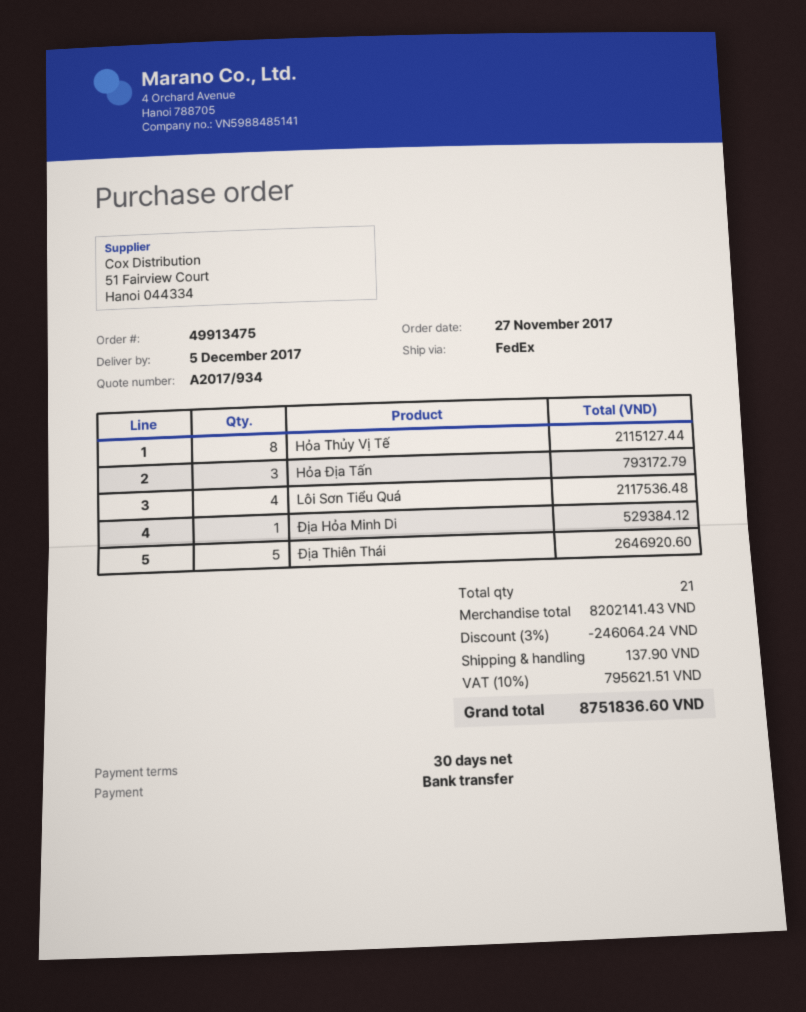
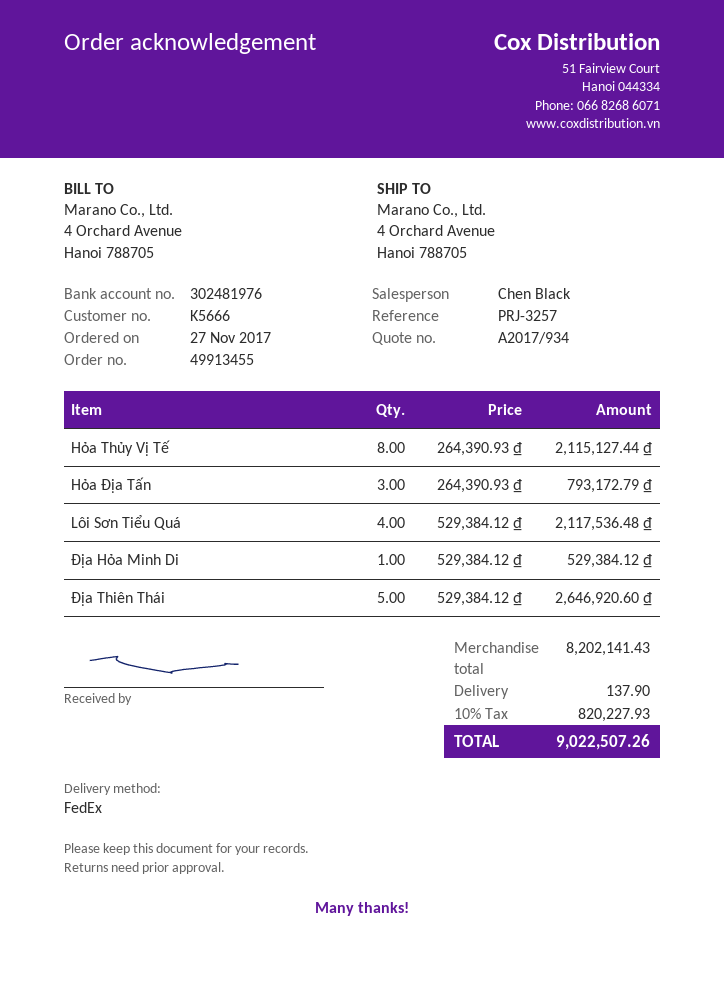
order number: 49913475 -> 49913455
discount: 3% = 246064.24 -> none
tax: 10% = 795621.51 -> 10% = 820227.93
total: 8751836.60 -> 9022507.26

